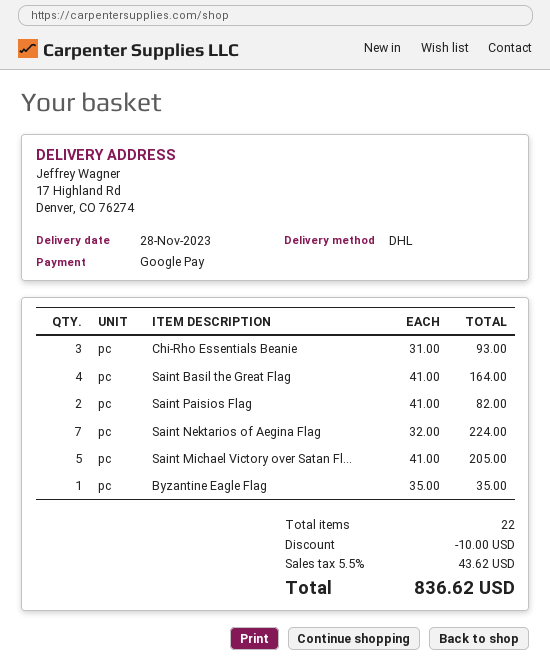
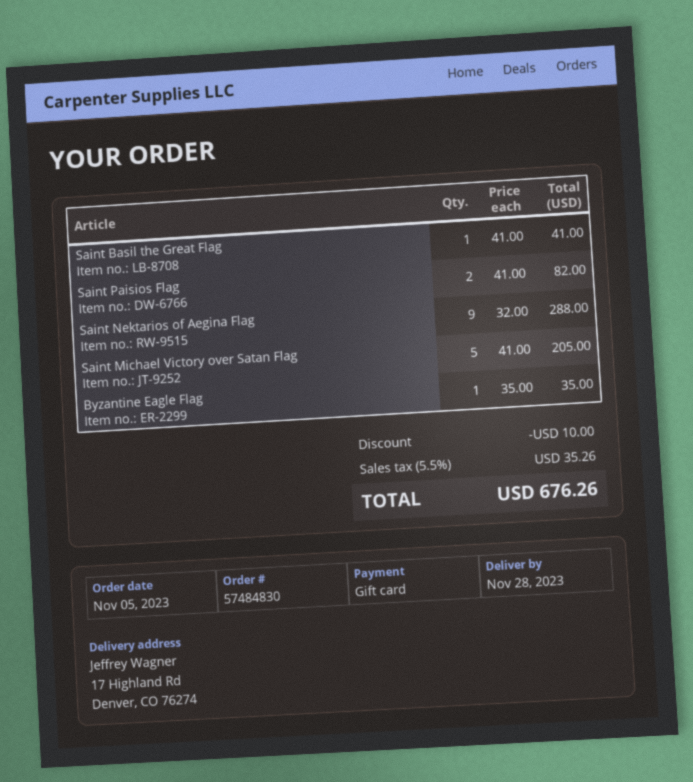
payment method: Google Pay -> gift card
Chi-Rho Essentials Beanie: 3 x 31.00 = 93.00 -> none
Saint Basil the Great Flag: 4 x 41.00 = 164.00 -> 1 x 41.00 = 41.00
Saint Nektarios of Aegina Flag: 7 x 32.00 = 224.00 -> 9 x 32.00 = 288.00
tax: 5.5% = 43.62 -> 5.5% = 35.26
total: 836.62 -> 676.26

